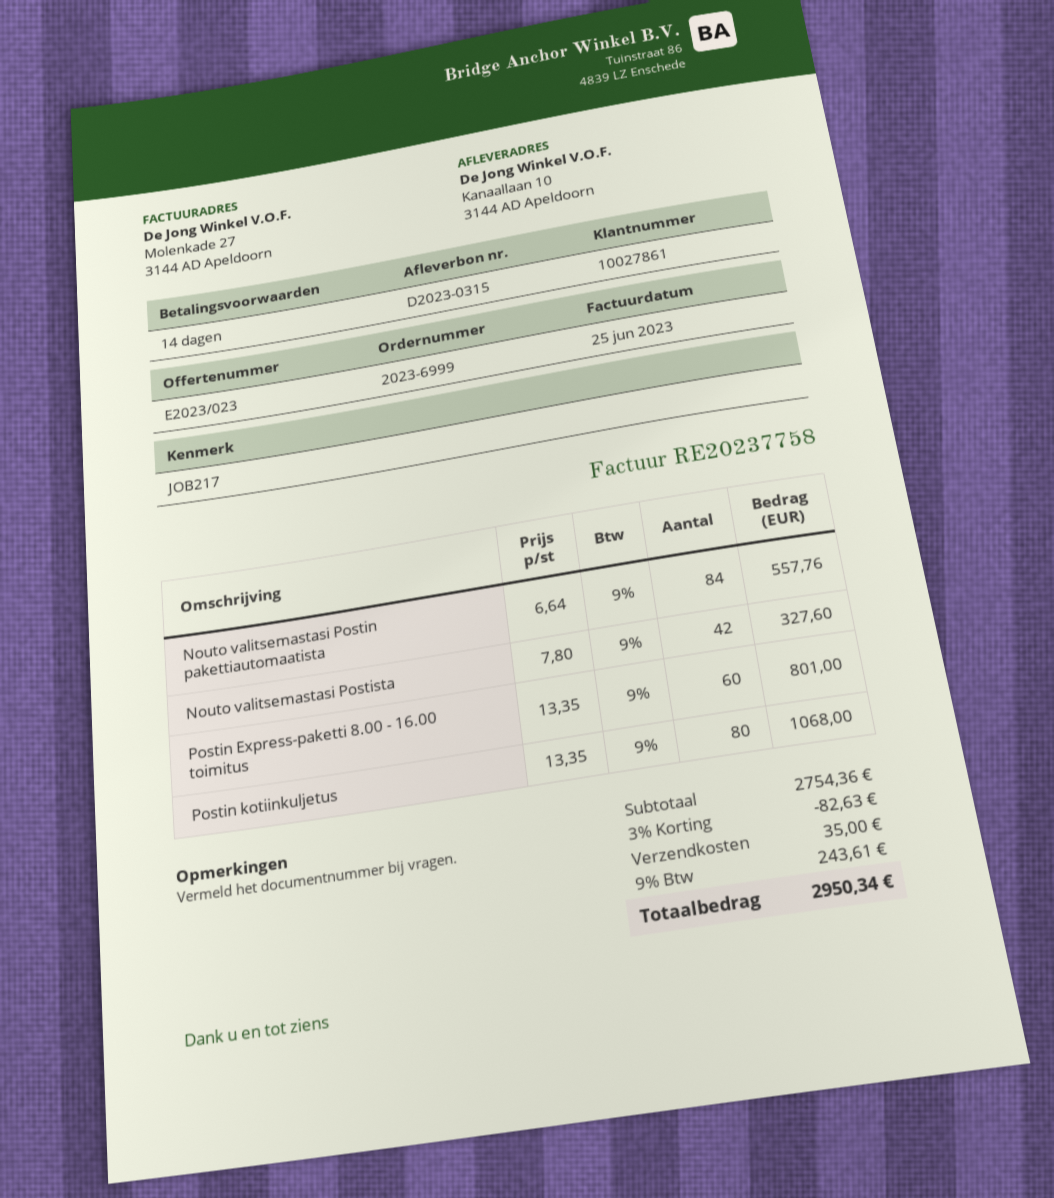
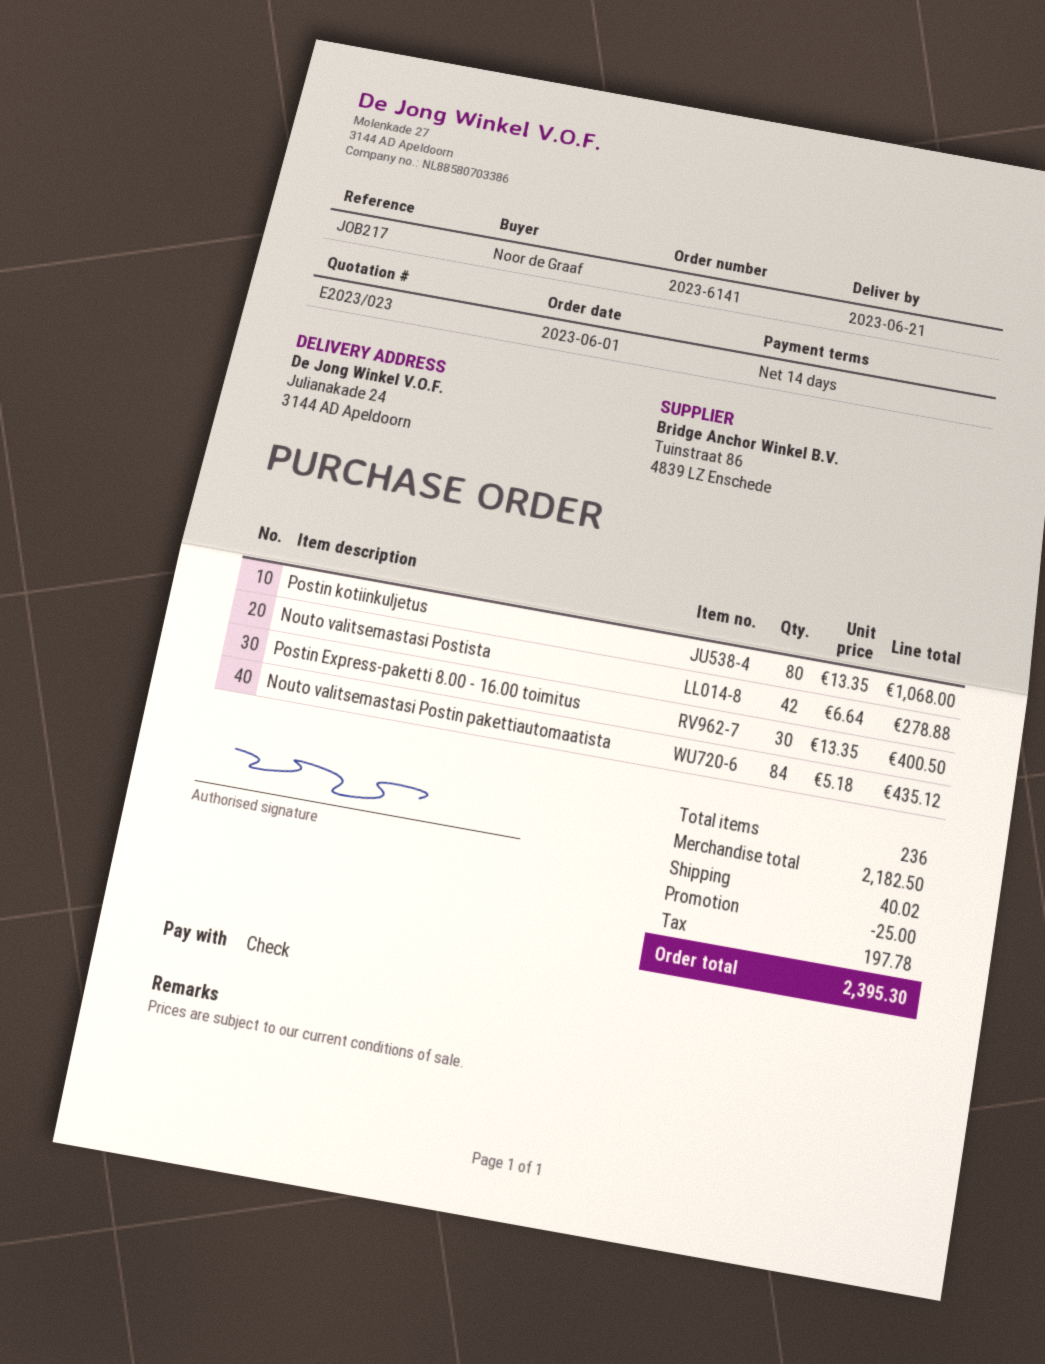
order number: 2023-6999 -> 2023-6141
ship to: Kanaallaan 10, 3144 AD Apeldoorn -> Julianakade 24, 3144 AD Apeldoorn
Nouto valitsemastasi Postin pakettiautomaatista: 84 x 6.64 = 557.76 -> 84 x 5.18 = 435.12
Nouto valitsemastasi Postista: 42 x 7.80 = 327.60 -> 42 x 6.64 = 278.88
Postin Express-paketti 8.00 - 16.00 toimitus: 60 x 13.35 = 801.00 -> 30 x 13.35 = 400.50
subtotal: 2754.36 -> 2182.50
discount: 82.63 -> 25.00
shipping: 35.00 -> 40.02
tax: 243.61 -> 197.78
total: 2950.34 -> 2395.30

